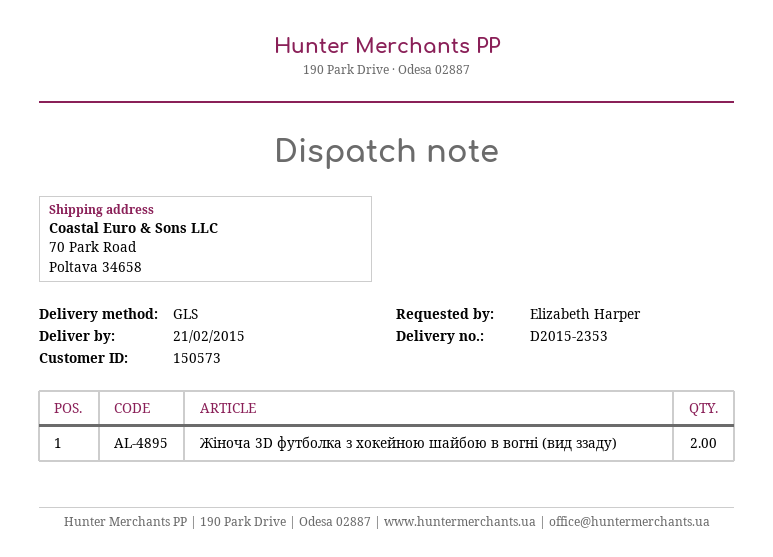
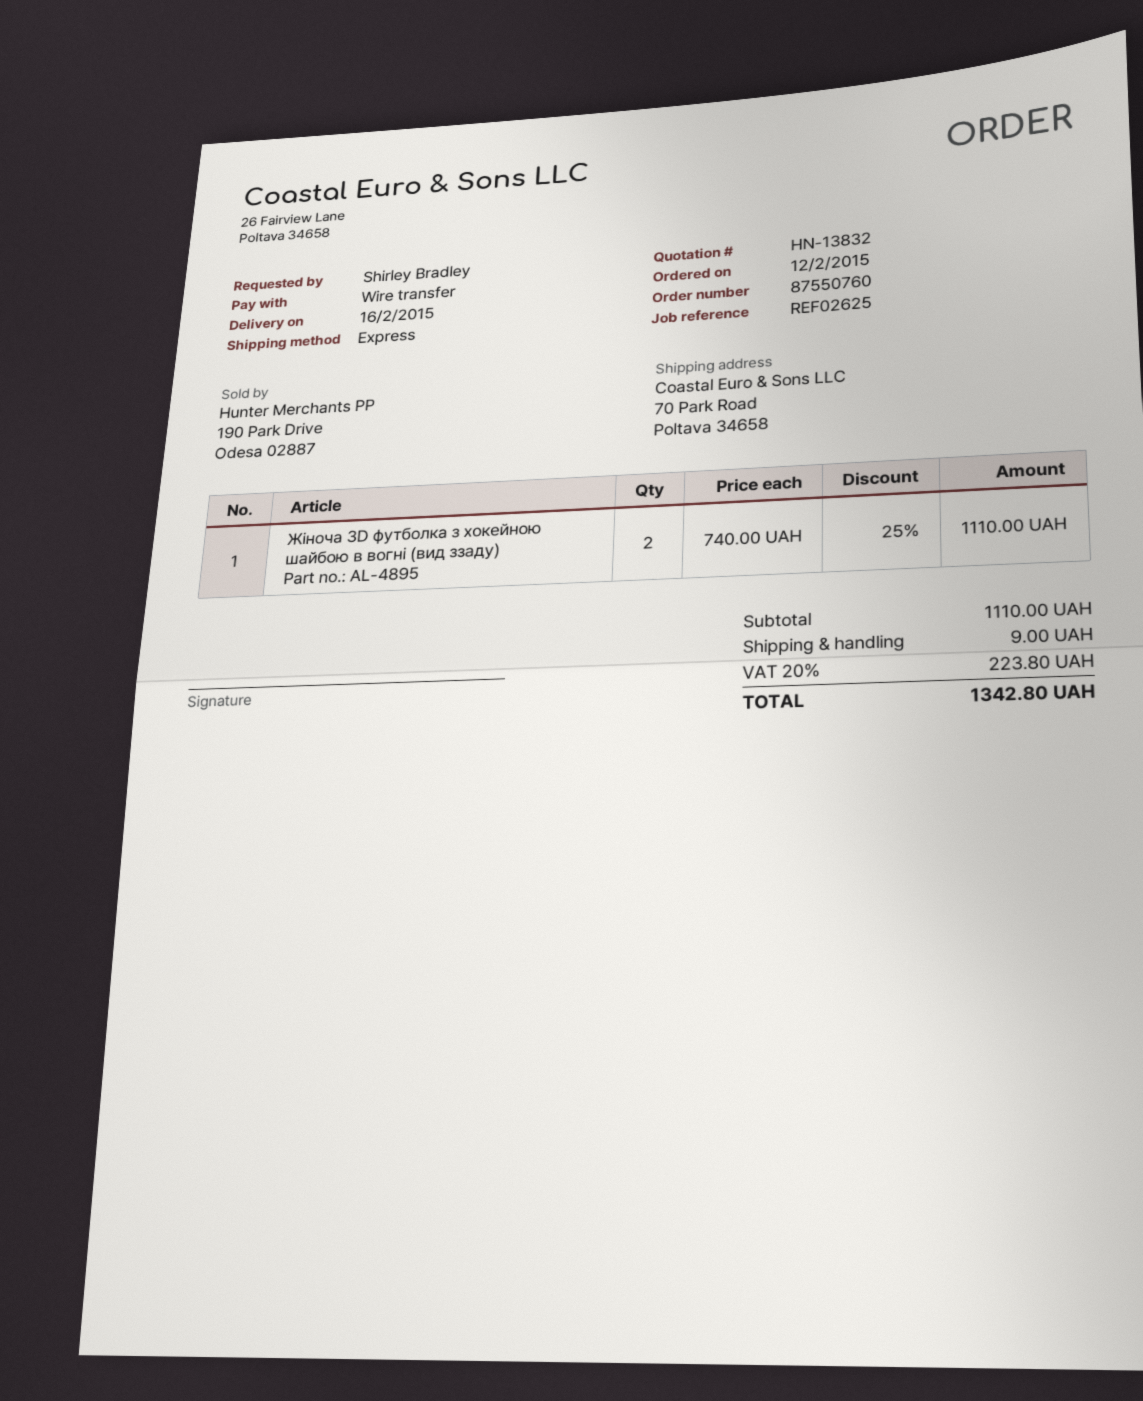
delivery date: 2015-02-21 -> 2015-02-16
ordered by: Elizabeth Harper -> Shirley Bradley
shipping method: GLS -> express

